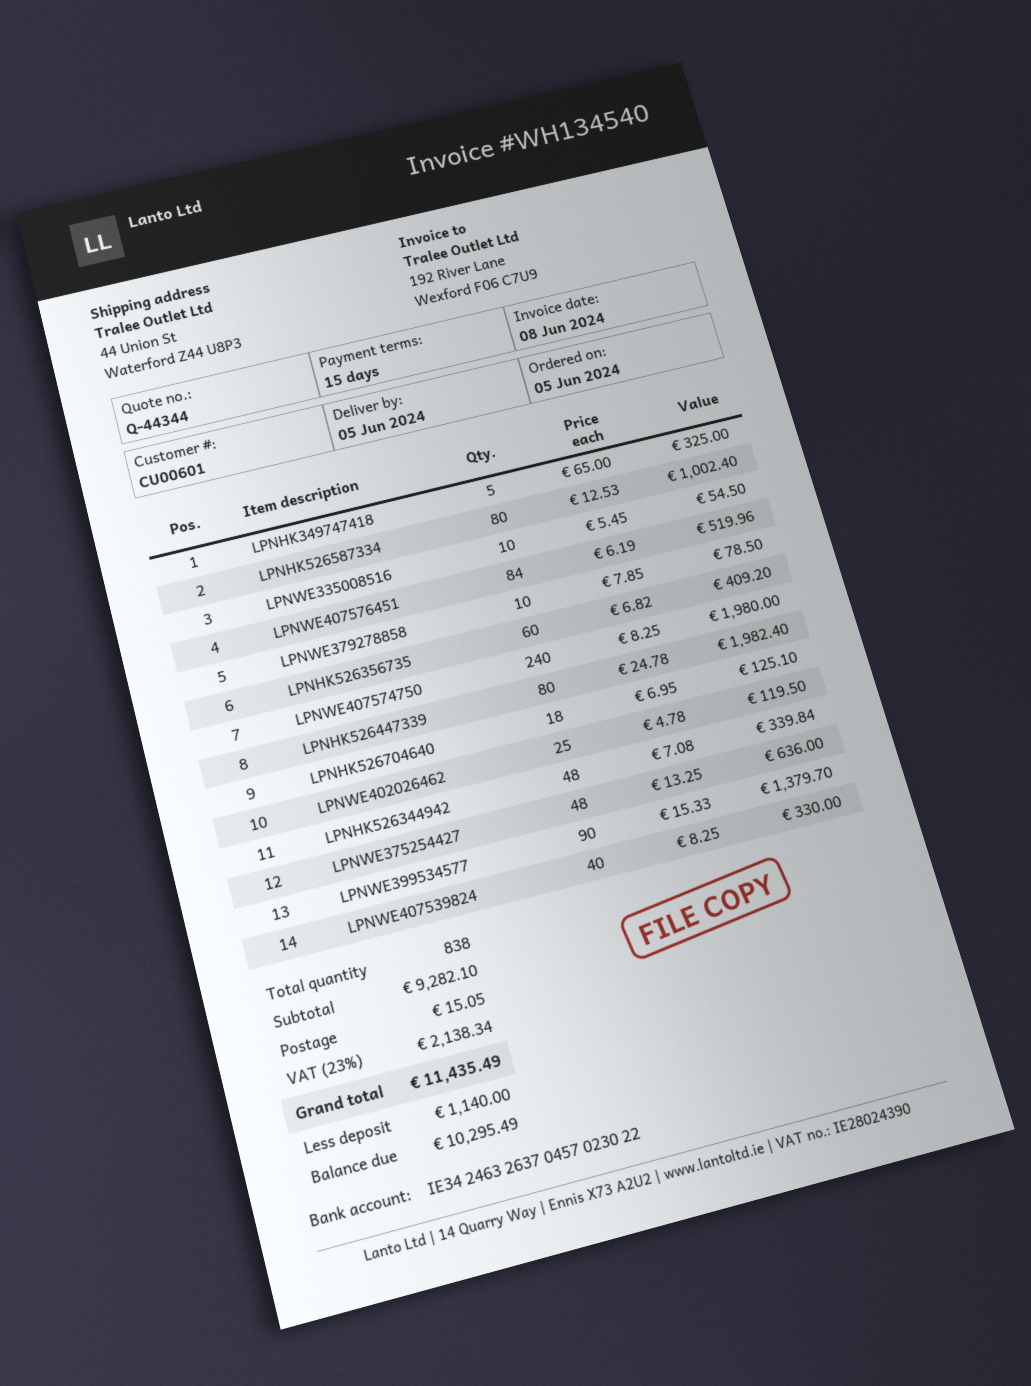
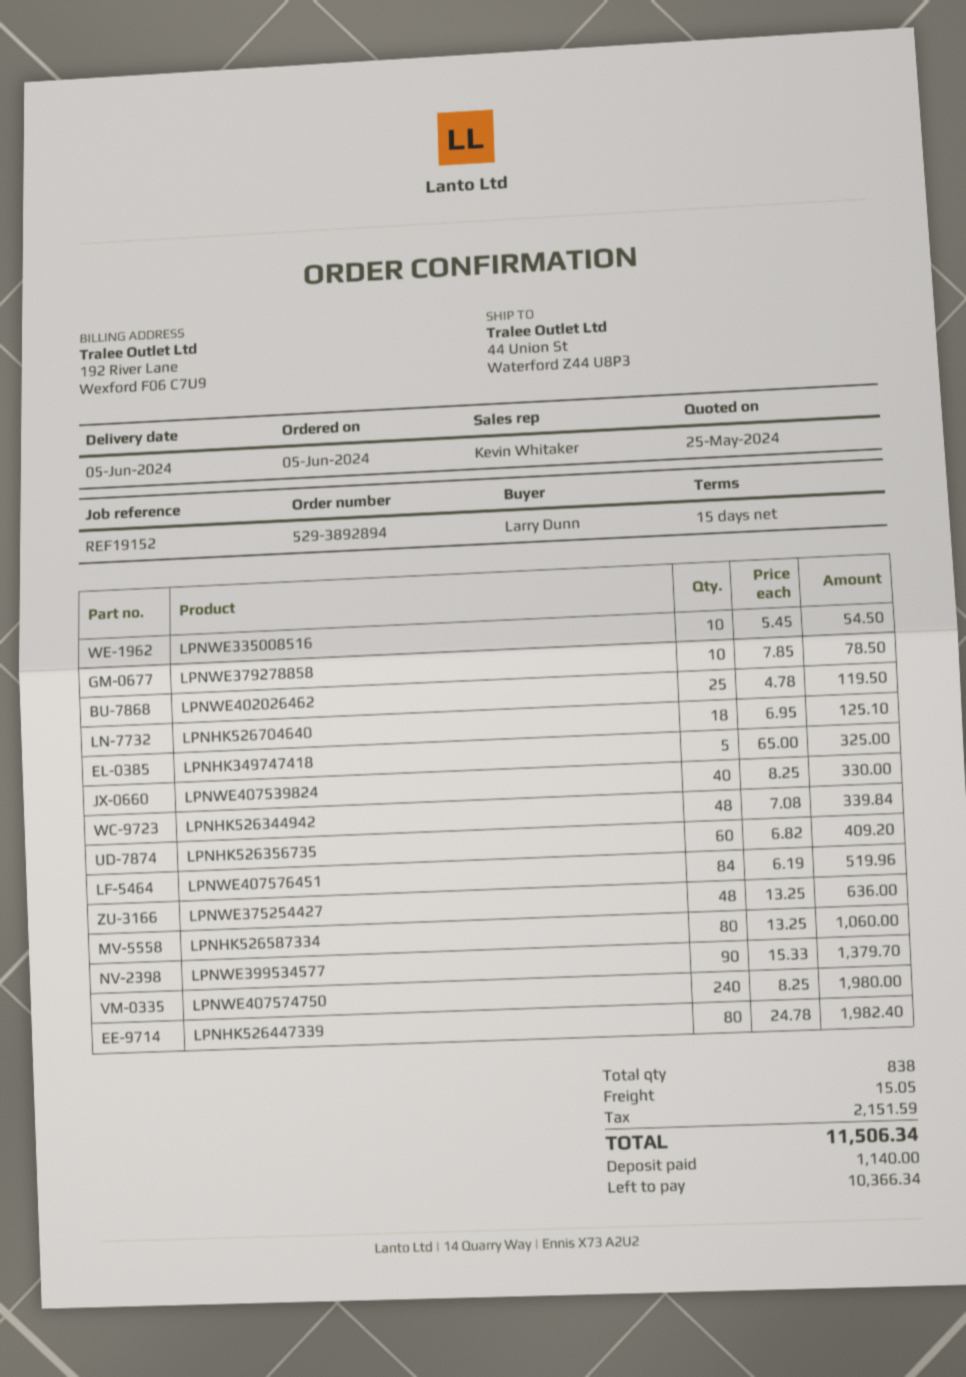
LPNHK526587334: 80 x 12.53 = 1002.40 -> 80 x 13.25 = 1060.00
tax: 2138.34 -> 2151.59
total: 11435.49 -> 11506.34
balance: 10295.49 -> 10366.34

